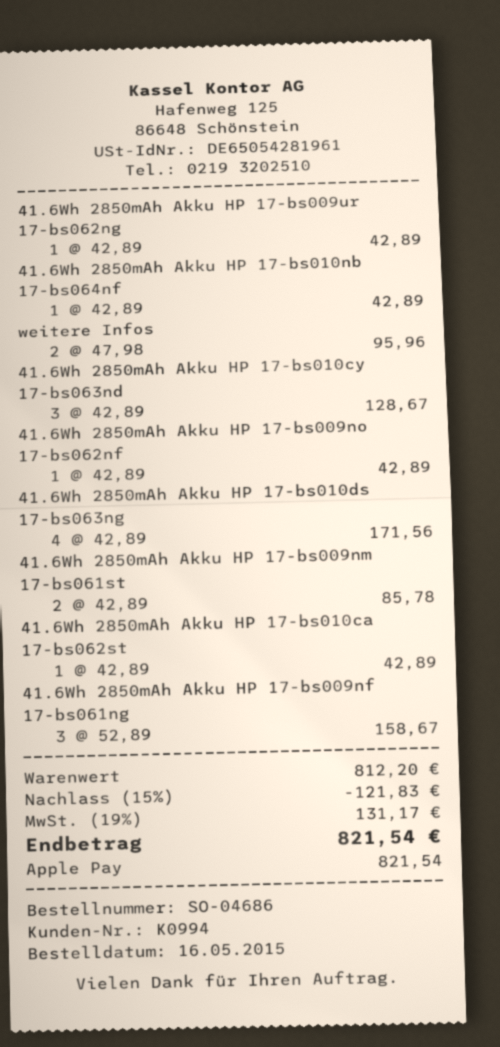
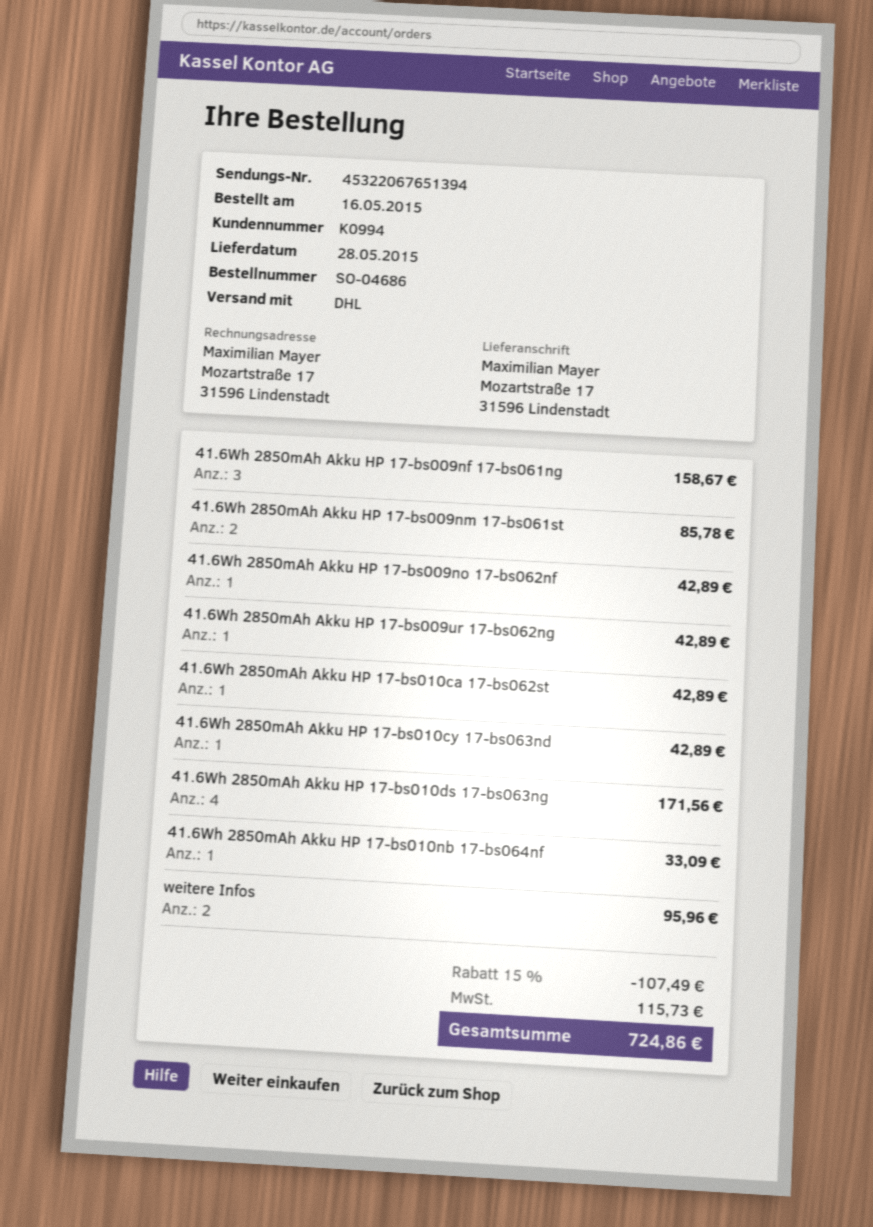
41.6Wh 2850mAh Akku HP 17-bs010nb 17-bs064nf: 1 for 42.89 -> 1 for 33.09
41.6Wh 2850mAh Akku HP 17-bs010cy 17-bs063nd: 3 for 128.67 -> 1 for 42.89
discount: 15% = 121.83 -> 15% = 107.49
tax: 131.17 -> 115.73
total: 821.54 -> 724.86

